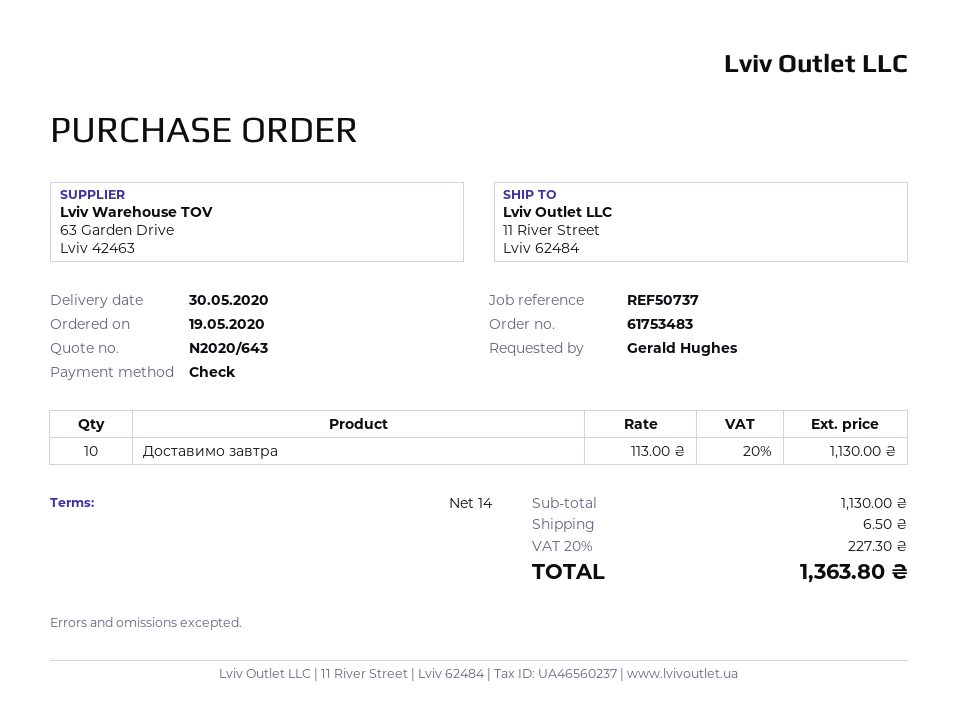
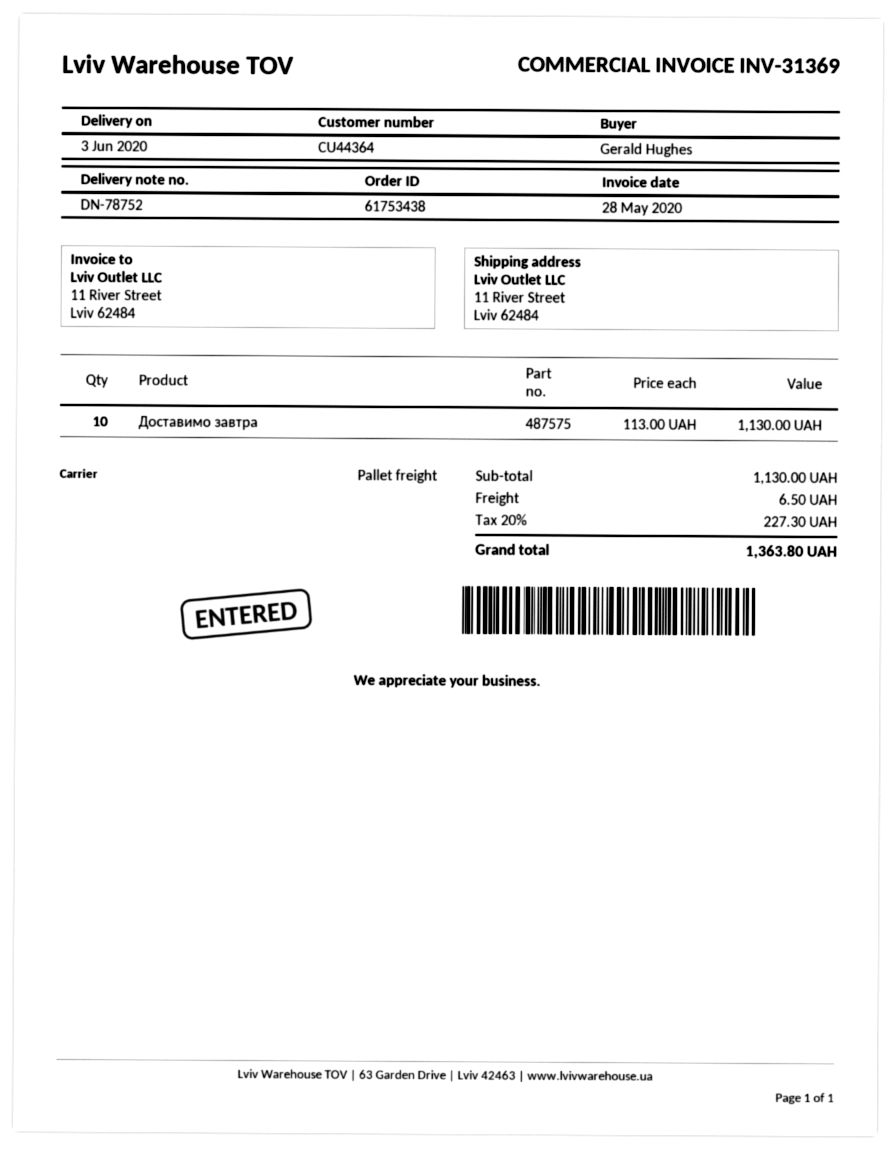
order number: 61753483 -> 61753438
delivery date: 2020-05-30 -> 2020-06-03

